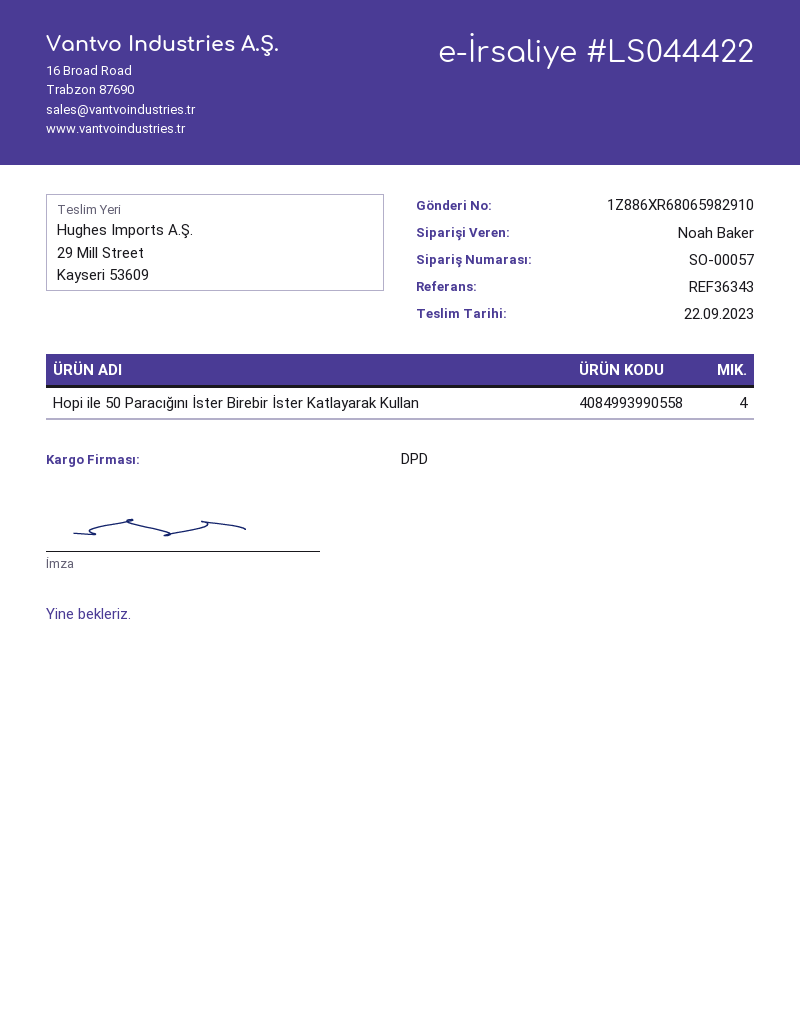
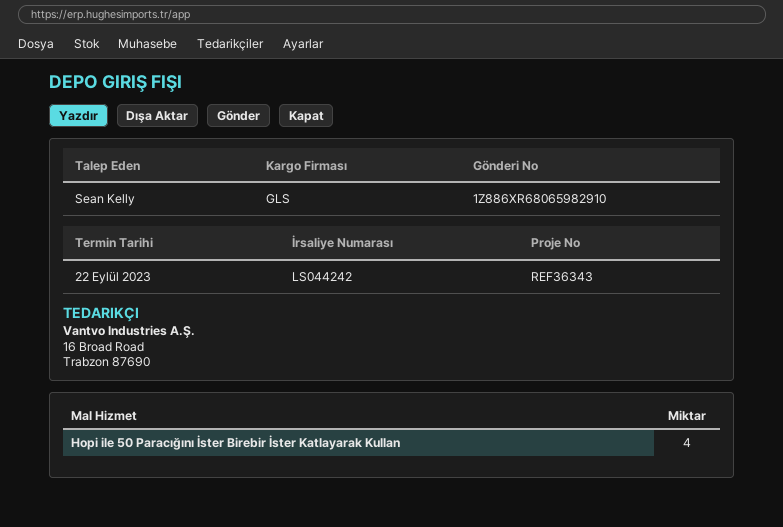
delivery note number: LS044422 -> LS044242
ordered by: Noah Baker -> Sean Kelly
shipping method: DPD -> GLS

